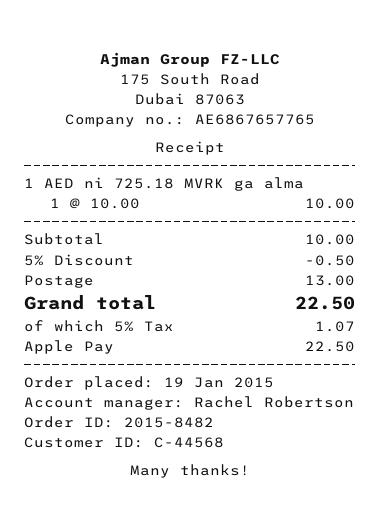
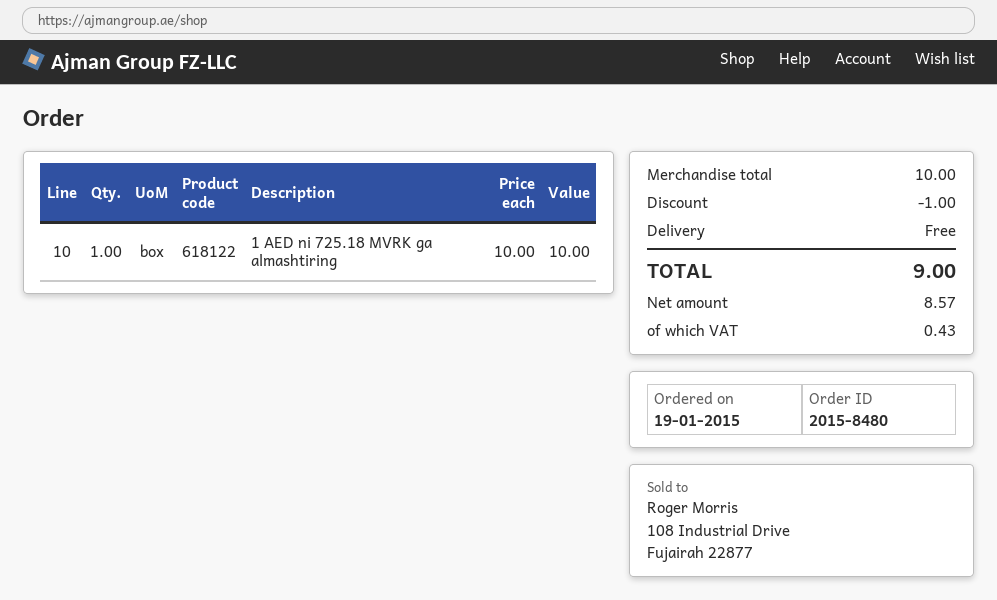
order number: 2015-8482 -> 2015-8480
discount: 0.50 -> 1.00
shipping: 13.00 -> 0.00
tax: 1.07 -> 0.43
total: 22.50 -> 9.00

